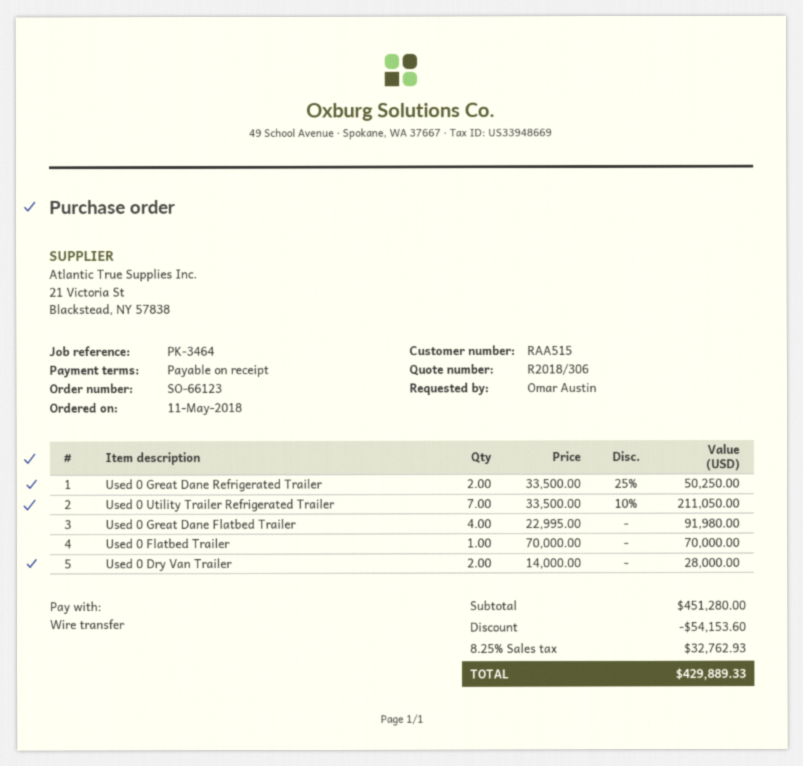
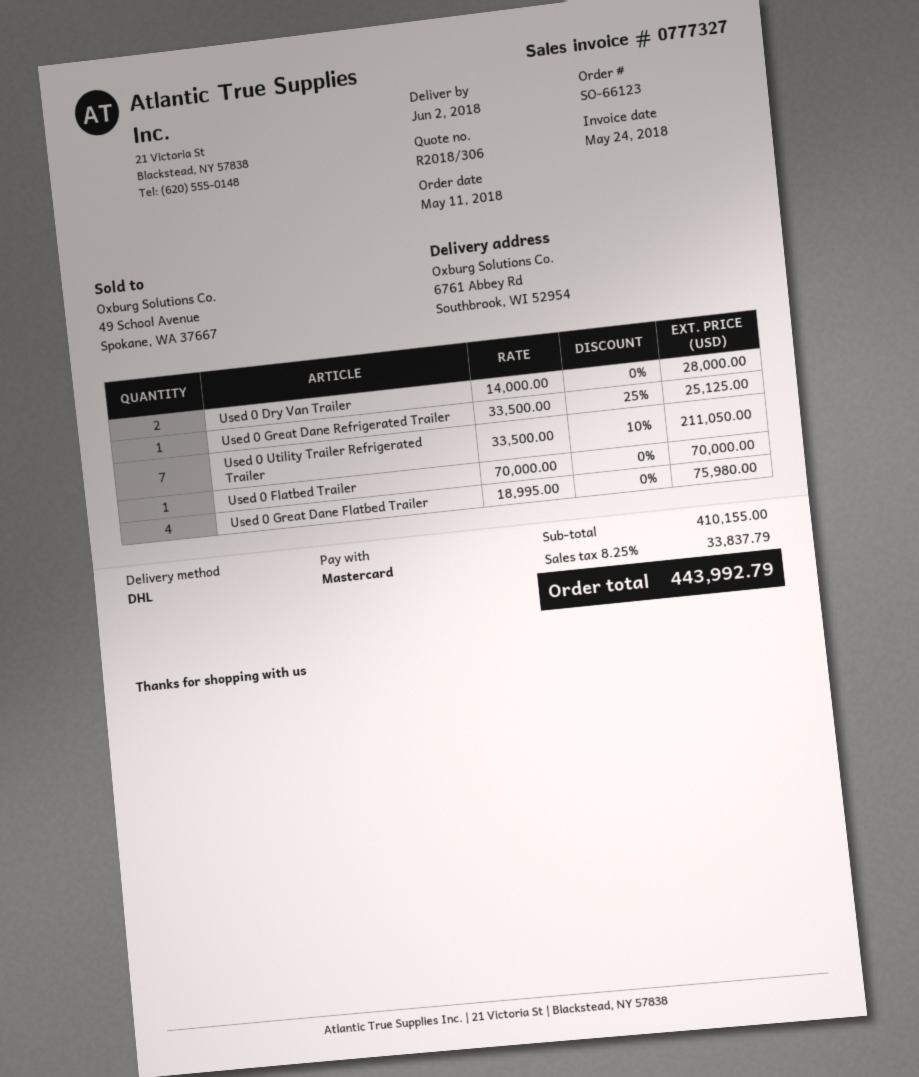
payment method: bank transfer -> Mastercard
Used 0 Great Dane Refrigerated Trailer: 2 x 33500.00 - 25% = 50250.00 -> 1 x 33500.00 - 25% = 25125.00
Used 0 Great Dane Flatbed Trailer: 4 x 22995.00 = 91980.00 -> 4 x 18995.00 = 75980.00
subtotal: 451280.00 -> 410155.00
discount: 54153.60 -> none
tax: 8.25% = 32762.93 -> 8.25% = 33837.79
total: 429889.33 -> 443992.79

